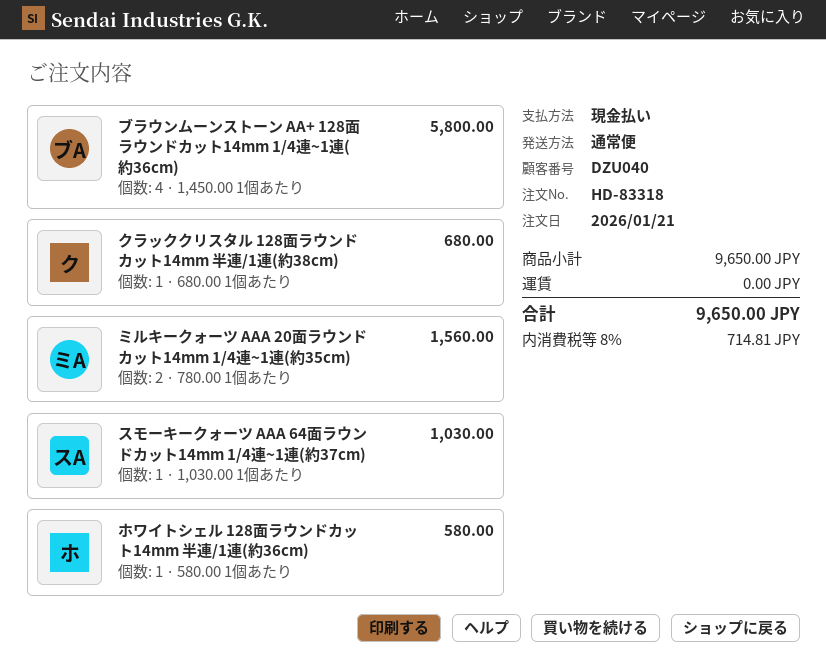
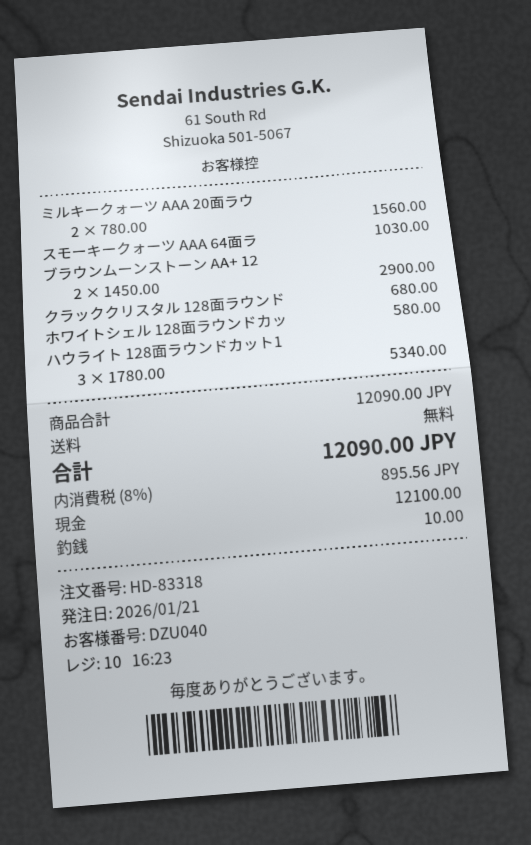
ブラウンムーンストーン AA+ 128面ラウンドカット14mm 1/4連~1連(約36cm): 4 x 1450.00 = 5800.00 -> 2 x 1450.00 = 2900.00
ハウライト 128面ラウンドカット1: none -> 3 x 1780.00 = 5340.00
subtotal: 9650.00 -> 12090.00
tax: 8% = 714.81 -> 8% = 895.56
total: 9650.00 -> 12090.00

